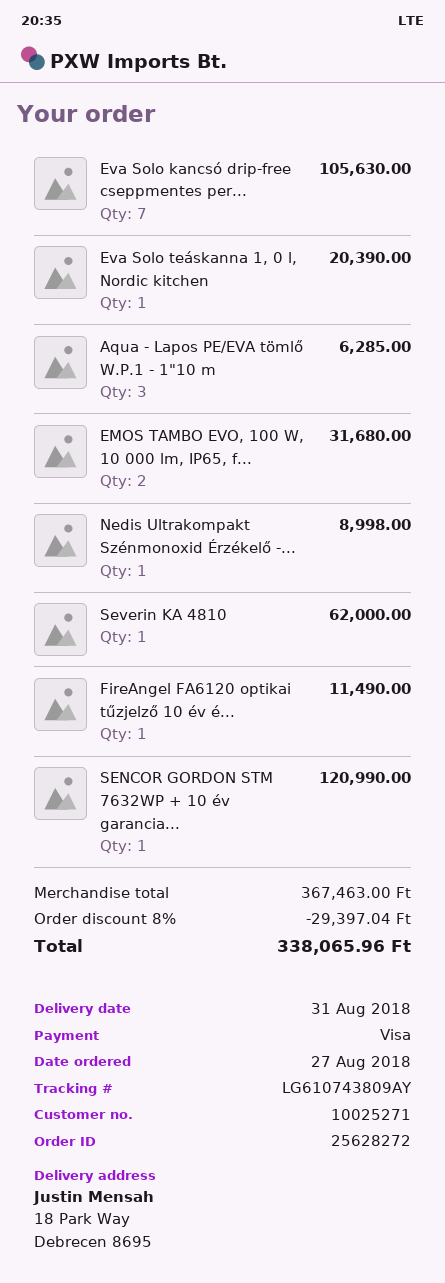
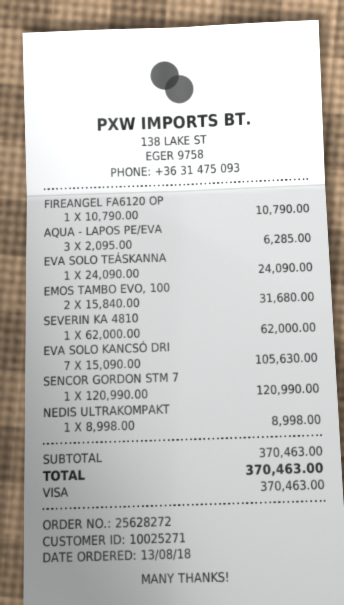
order date: 2018-08-27 -> 2018-08-13
Eva Solo teáskanna 1, 0 l, Nordic kitchen: 1 for 20390.00 -> 1 for 24090.00
FireAngel FA6120 optikai tűzjelző 10 év é...: 1 for 11490.00 -> 1 for 10790.00
subtotal: 367463.00 -> 370463.00
discount: 8% = 29397.04 -> none
total: 338065.96 -> 370463.00

